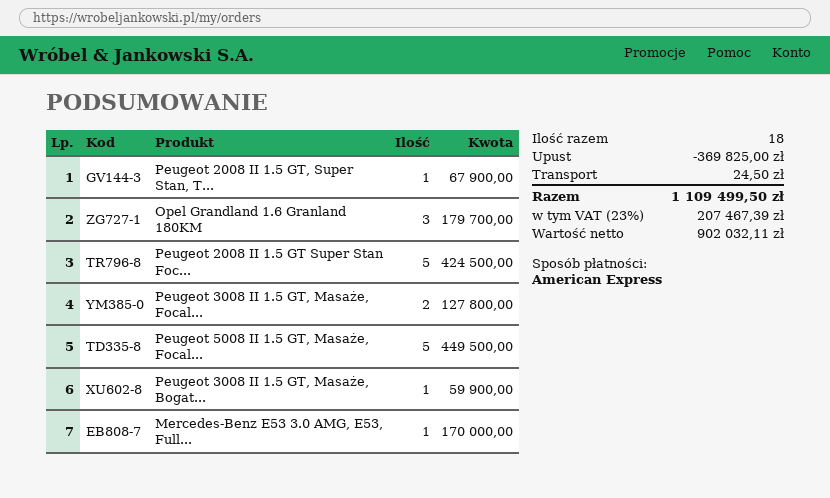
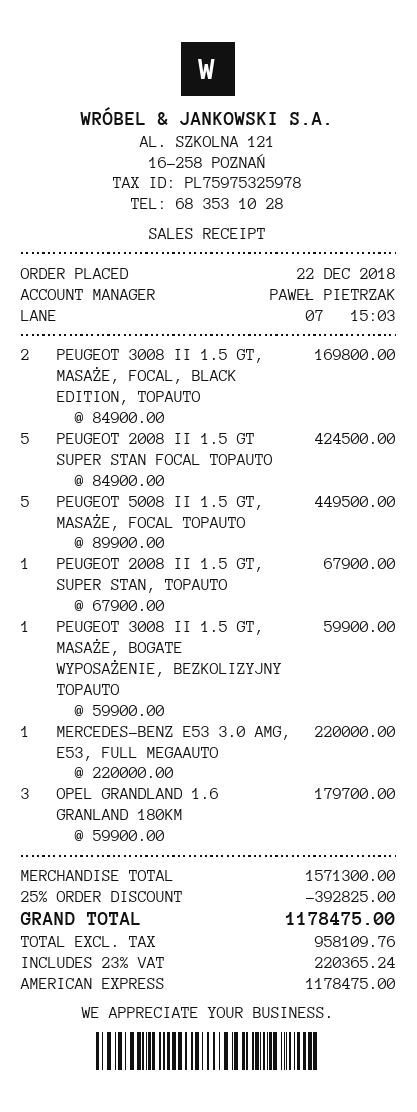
Peugeot 3008 II 1.5 GT, Masaże, Focal...: 2 for 127800.00 -> 2 for 169800.00
Mercedes-Benz E53 3.0 AMG, E53, Full...: 1 for 170000.00 -> 1 for 220000.00
discount: 369825.00 -> 392825.00
shipping: 24.50 -> none
net: 902032.11 -> 958109.76
tax: 23% = 207467.39 -> 23% = 220365.24
total: 1109499.50 -> 1178475.00

